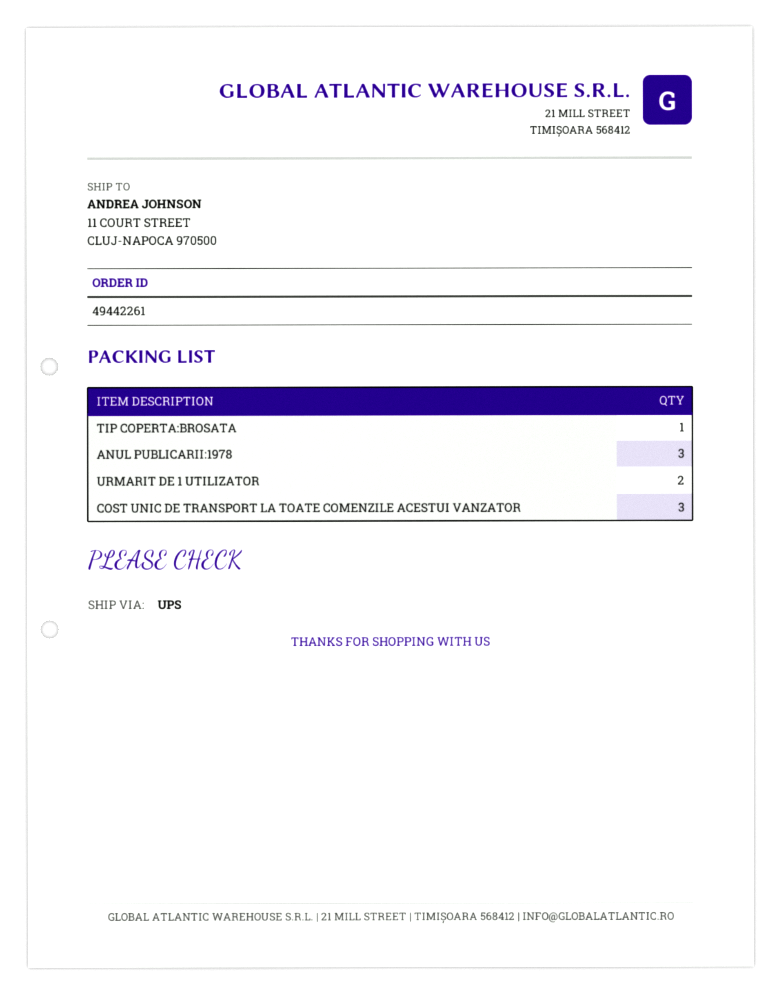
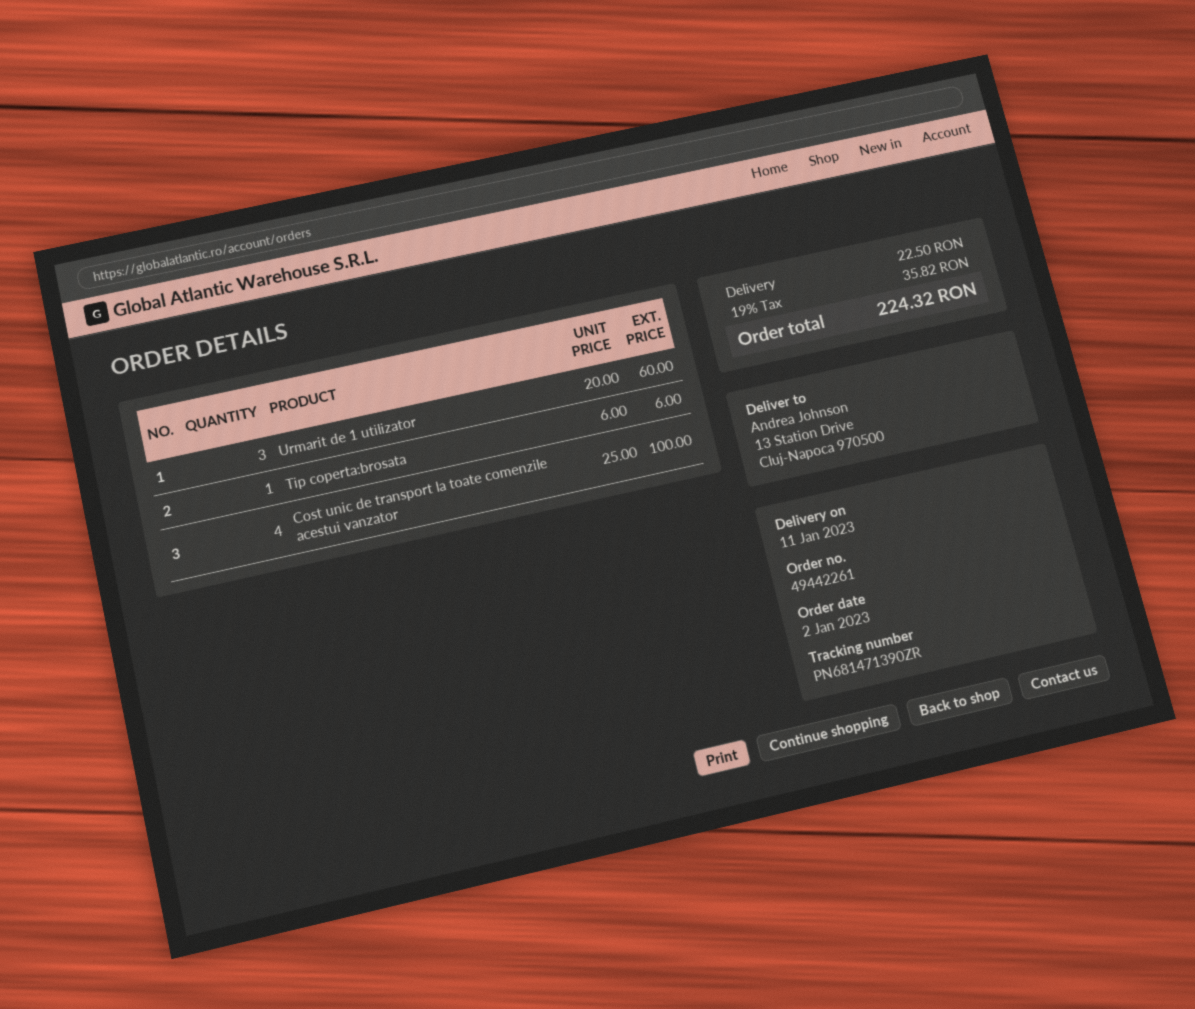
ship to: 11 COURT STREET, CLUJ-NAPOCA 970500 -> 13 Station Drive, Cluj-Napoca 970500
ANUL PUBLICARII:1978: 3 -> none
URMARIT DE 1 UTILIZATOR: 2 -> 3
COST UNIC DE TRANSPORT LA TOATE COMENZILE ACESTUI VANZATOR: 3 -> 4

